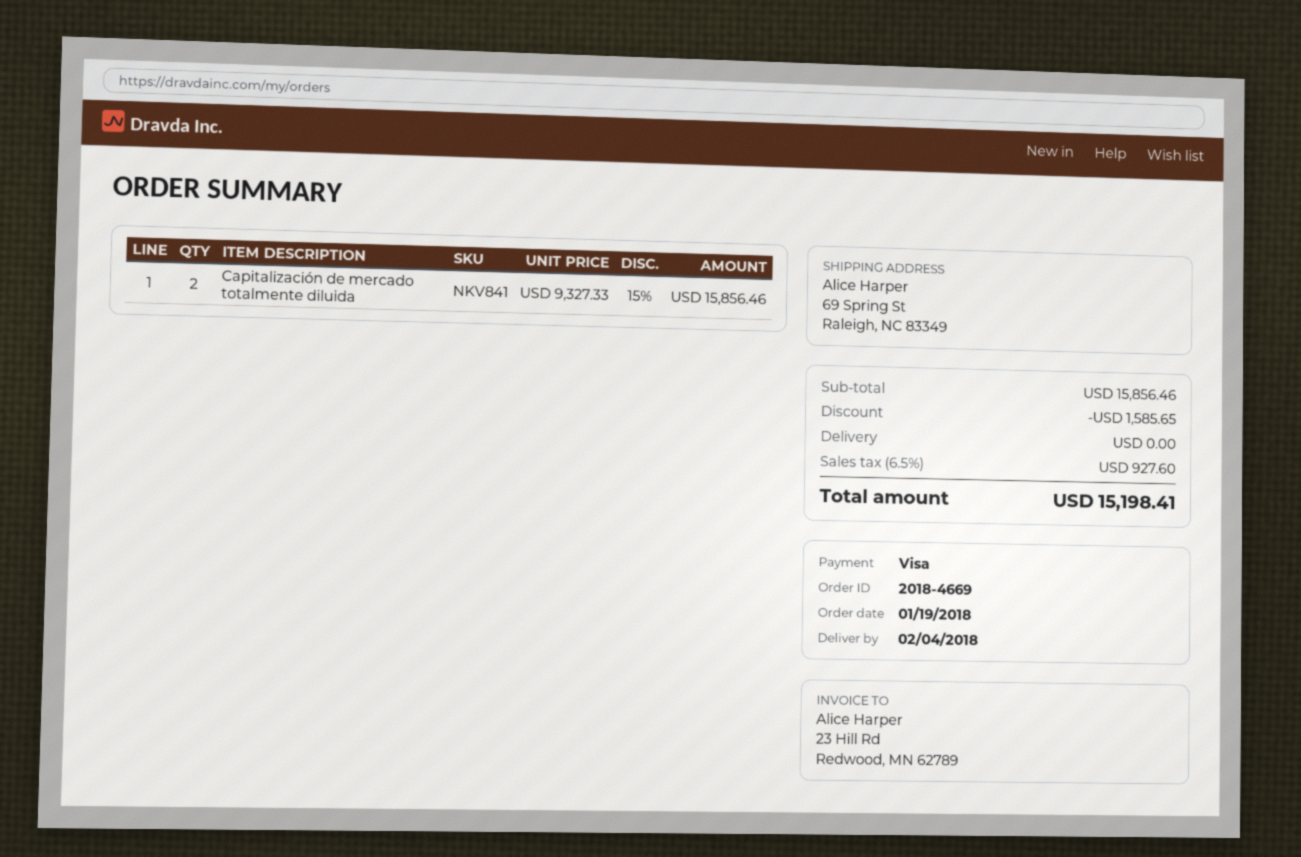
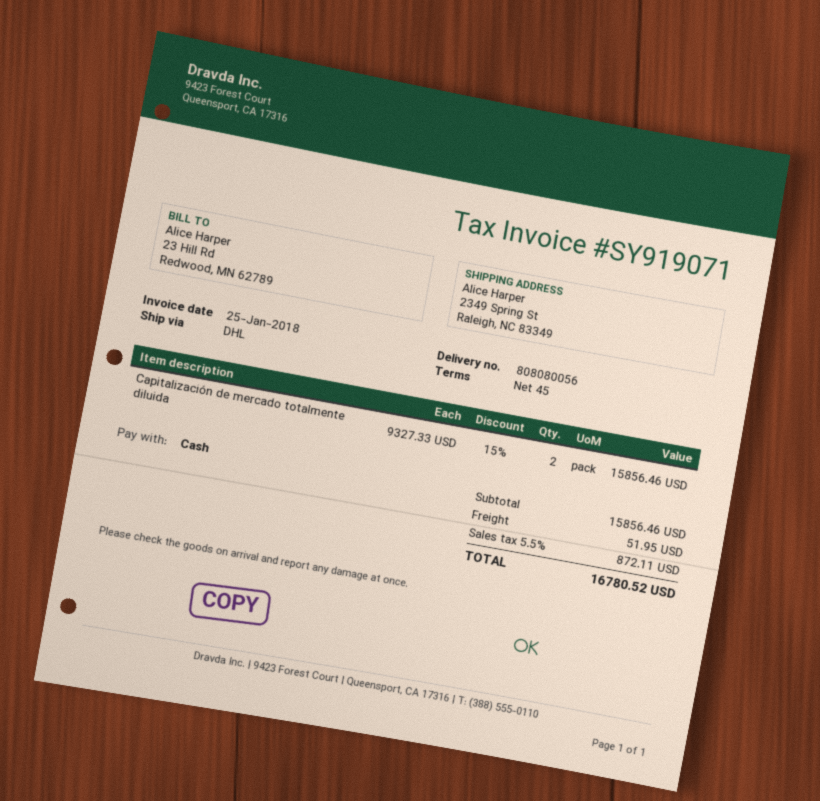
payment method: Visa -> cash
ship to: 69 Spring St, Raleigh, NC 83349 -> 2349 Spring St, Raleigh, NC 83349
discount: 1585.65 -> none
shipping: 0.00 -> 51.95
tax: 6.5% = 927.60 -> 5.5% = 872.11
total: 15198.41 -> 16780.52

